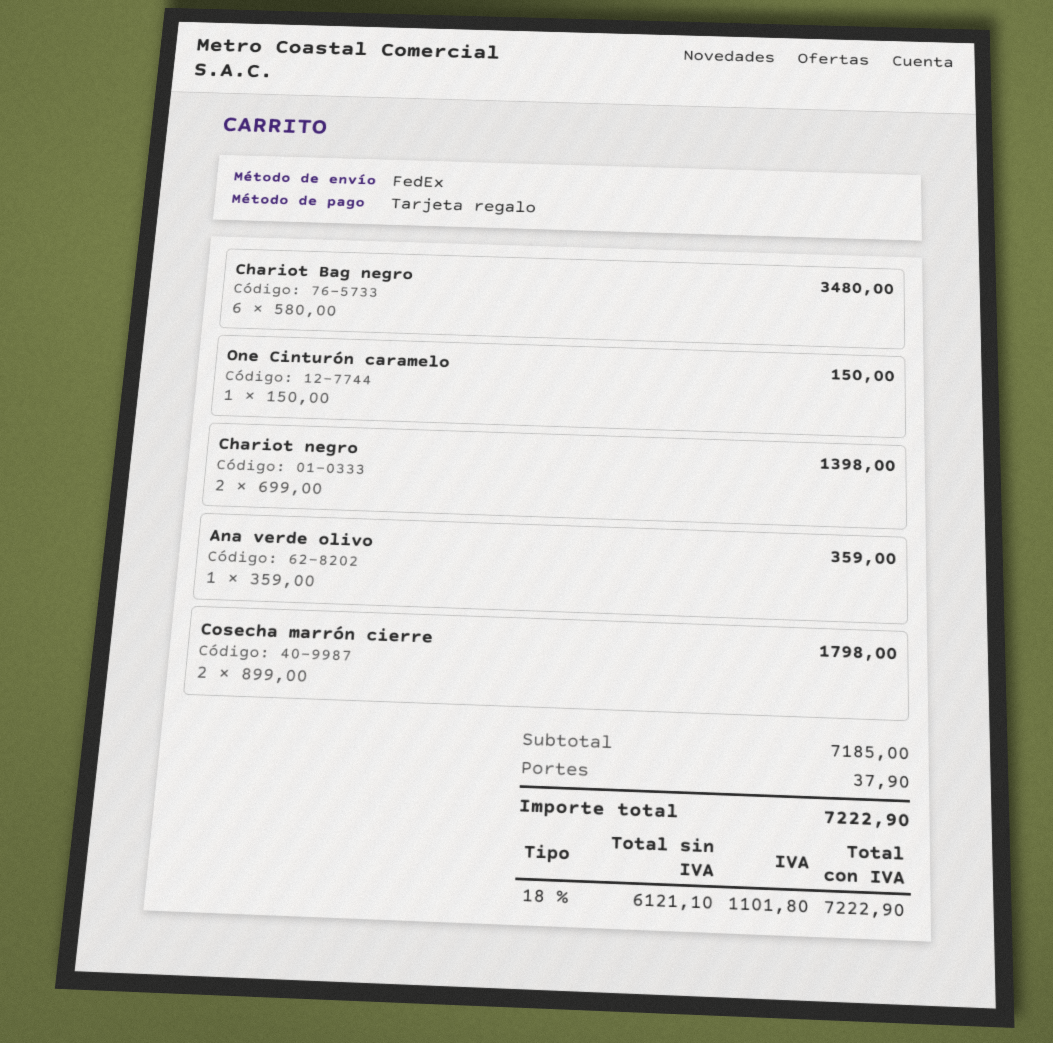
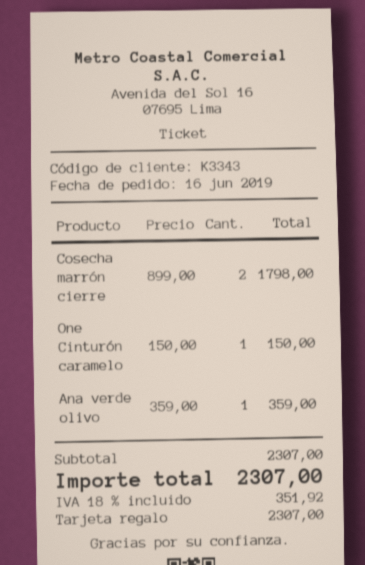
Chariot Bag negro: 6 x 580.00 = 3480.00 -> none
Chariot negro: 2 x 699.00 = 1398.00 -> none
subtotal: 7185.00 -> 2307.00
shipping: 37.90 -> none
tax: 18% = 1101.80 -> 18% = 351.92
total: 7222.90 -> 2307.00

